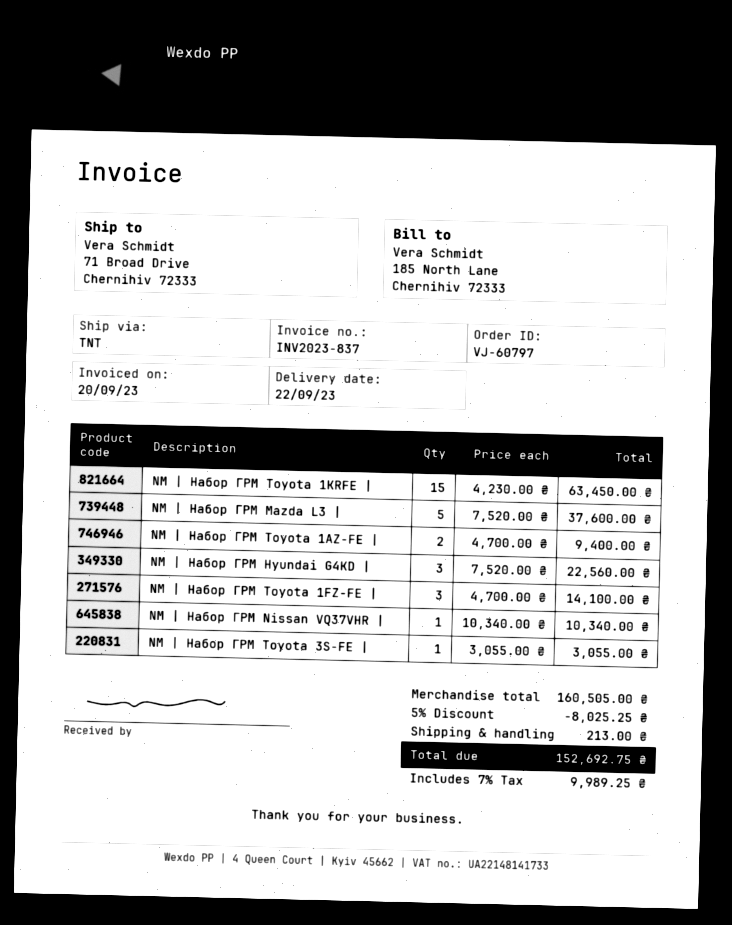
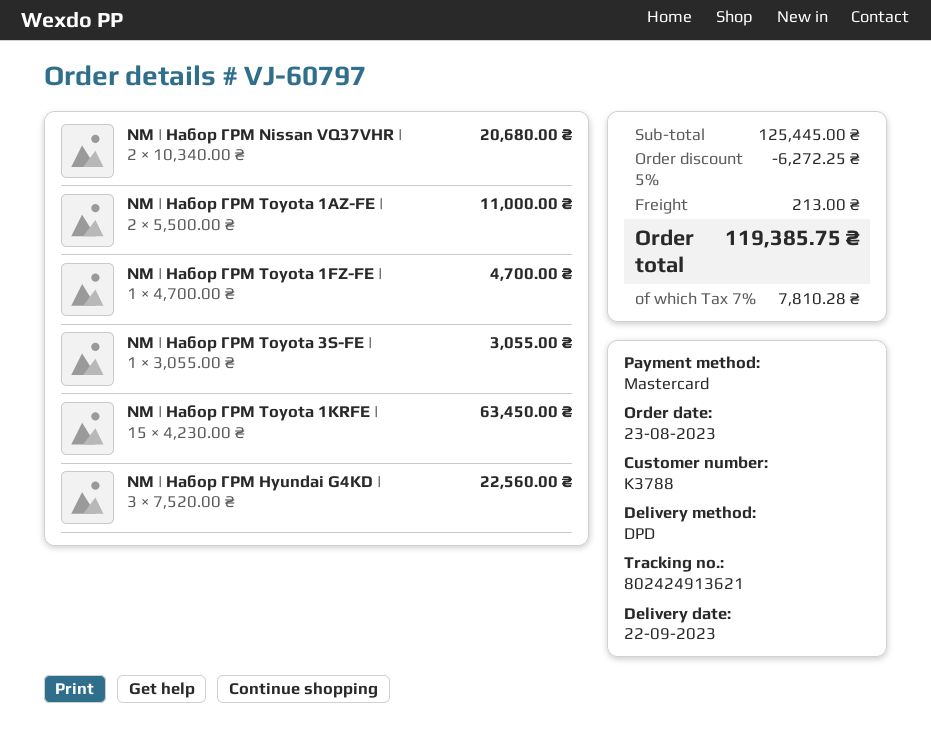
shipping method: TNT -> DPD
NM | Набор ГРМ Mazda L3 |: 5 x 7520.00 = 37600.00 -> none
NM | Набор ГРМ Toyota 1AZ-FE |: 2 x 4700.00 = 9400.00 -> 2 x 5500.00 = 11000.00
NM | Набор ГРМ Toyota 1FZ-FE |: 3 x 4700.00 = 14100.00 -> 1 x 4700.00 = 4700.00
NM | Набор ГРМ Nissan VQ37VHR |: 1 x 10340.00 = 10340.00 -> 2 x 10340.00 = 20680.00
subtotal: 160505.00 -> 125445.00
discount: 5% = 8025.25 -> 5% = 6272.25
tax: 7% = 9989.25 -> 7% = 7810.28
total: 152692.75 -> 119385.75

